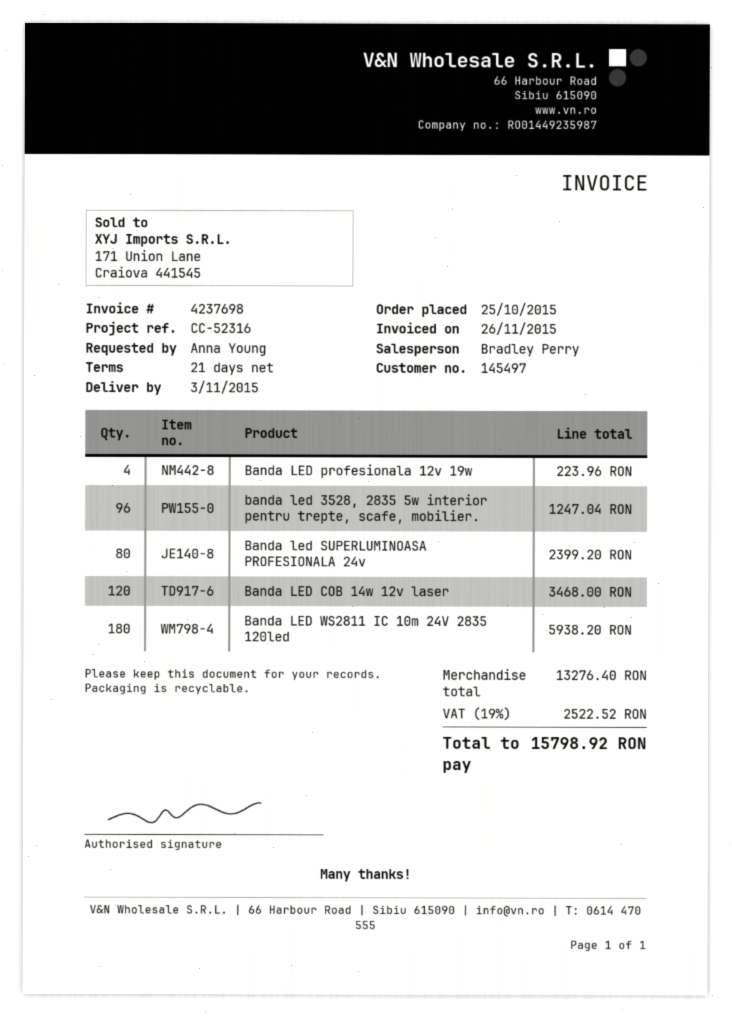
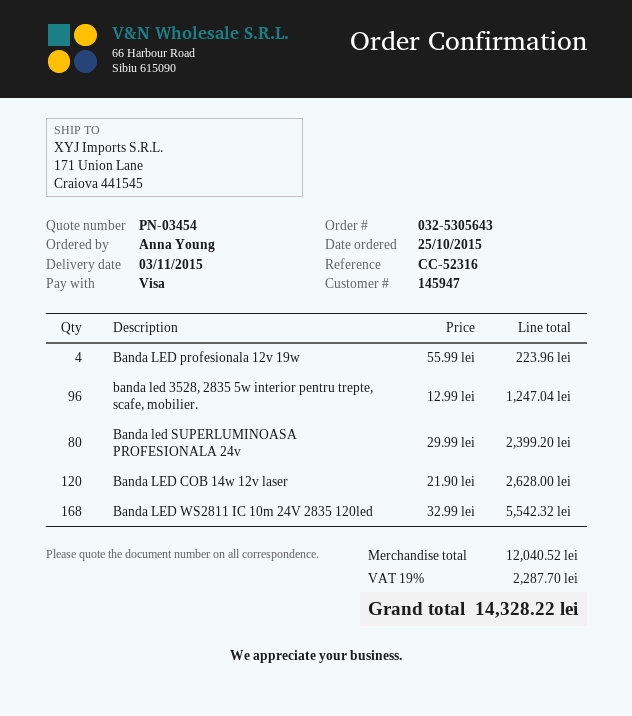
customer number: 145497 -> 145947
Banda LED COB 14w 12v laser: 120 for 3468.00 -> 120 for 2628.00
Banda LED WS2811 IC 10m 24V 2835 120led: 180 for 5938.20 -> 168 for 5542.32
subtotal: 13276.40 -> 12040.52
tax: 19% = 2522.52 -> 19% = 2287.70
total: 15798.92 -> 14328.22

